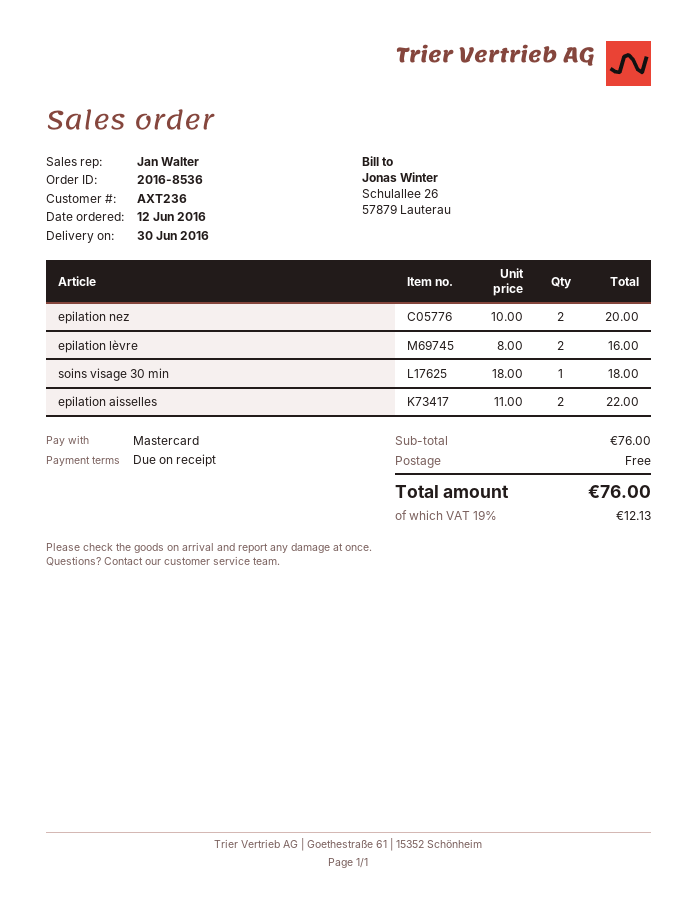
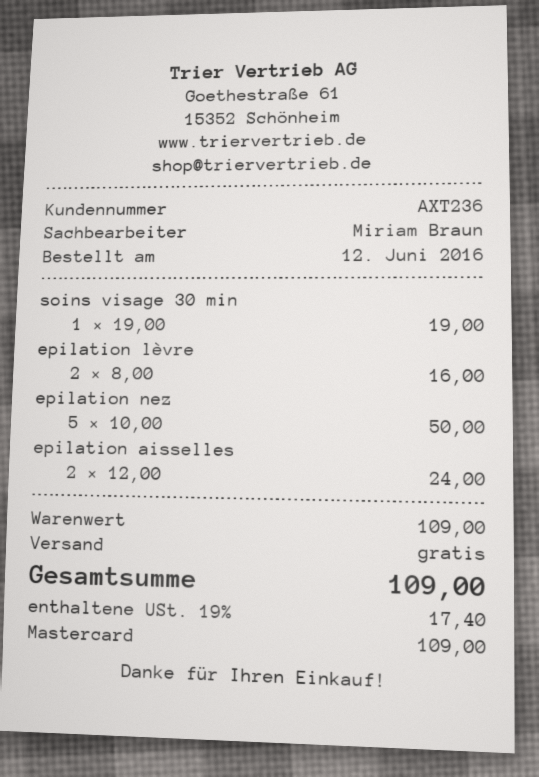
sales rep: Jan Walter -> Miriam Braun
epilation nez: 2 x 10.00 = 20.00 -> 5 x 10.00 = 50.00
soins visage 30 min: 1 x 18.00 = 18.00 -> 1 x 19.00 = 19.00
epilation aisselles: 2 x 11.00 = 22.00 -> 2 x 12.00 = 24.00
subtotal: 76.00 -> 109.00
tax: 19% = 12.13 -> 19% = 17.40
total: 76.00 -> 109.00

